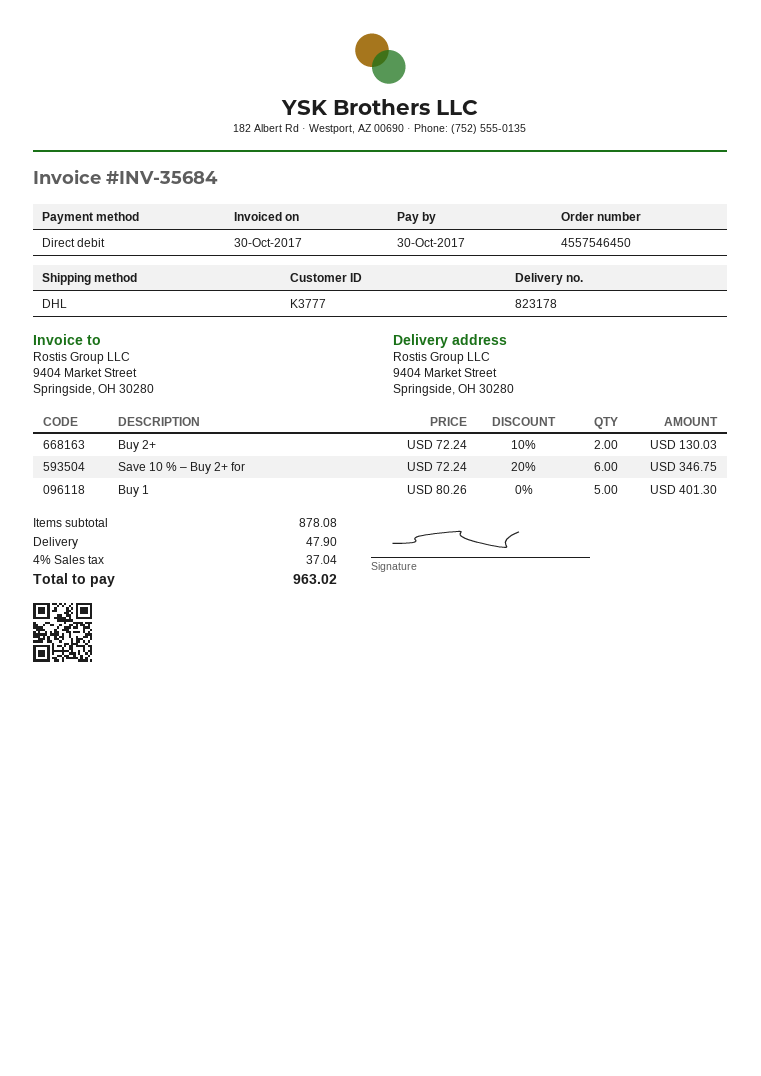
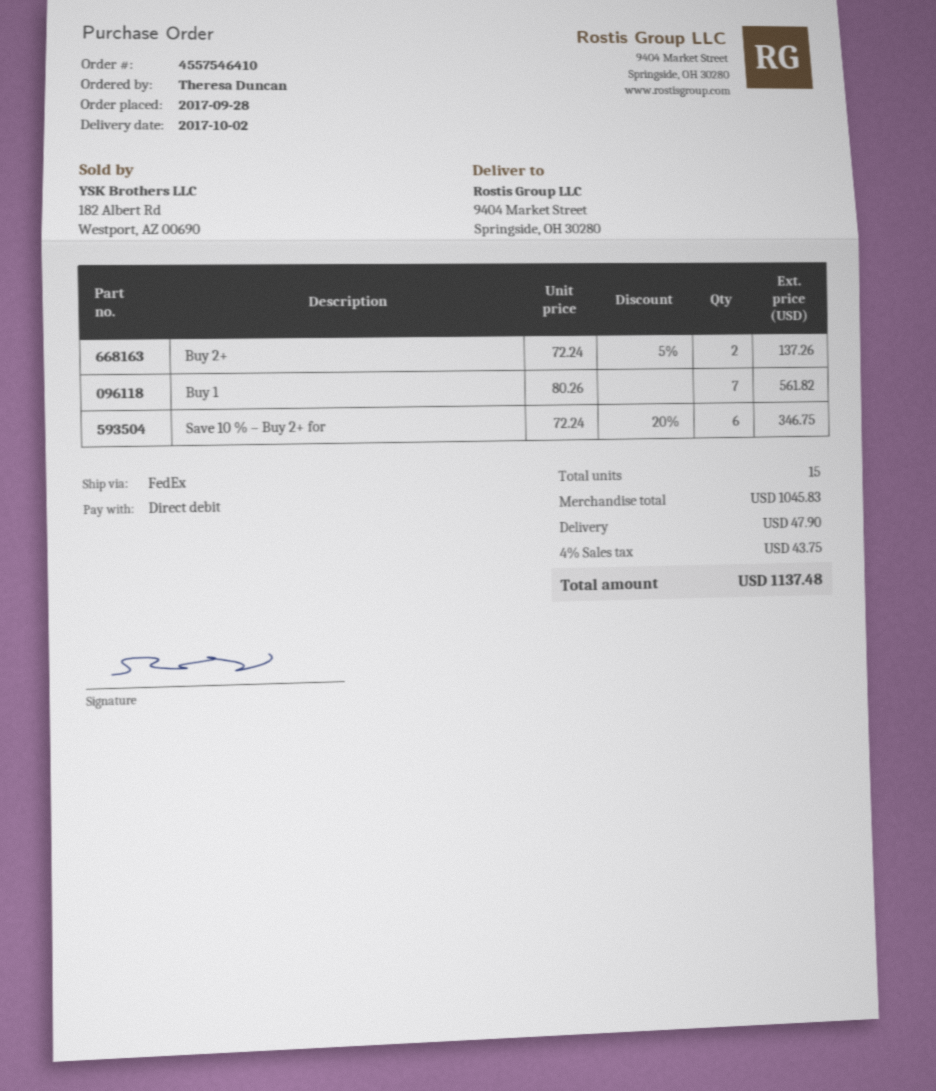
order number: 4557546450 -> 4557546410
shipping method: DHL -> FedEx
Buy 2+: 2 x 72.24 - 10% = 130.03 -> 2 x 72.24 - 5% = 137.26
Buy 1: 5 x 80.26 = 401.30 -> 7 x 80.26 = 561.82
subtotal: 878.08 -> 1045.83
tax: 4% = 37.04 -> 4% = 43.75
total: 963.02 -> 1137.48

